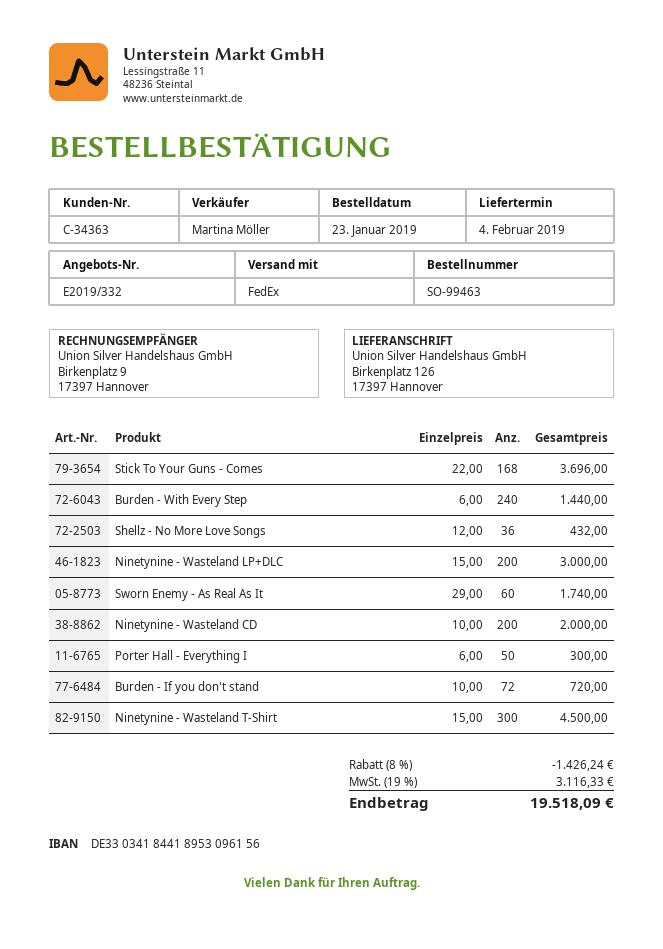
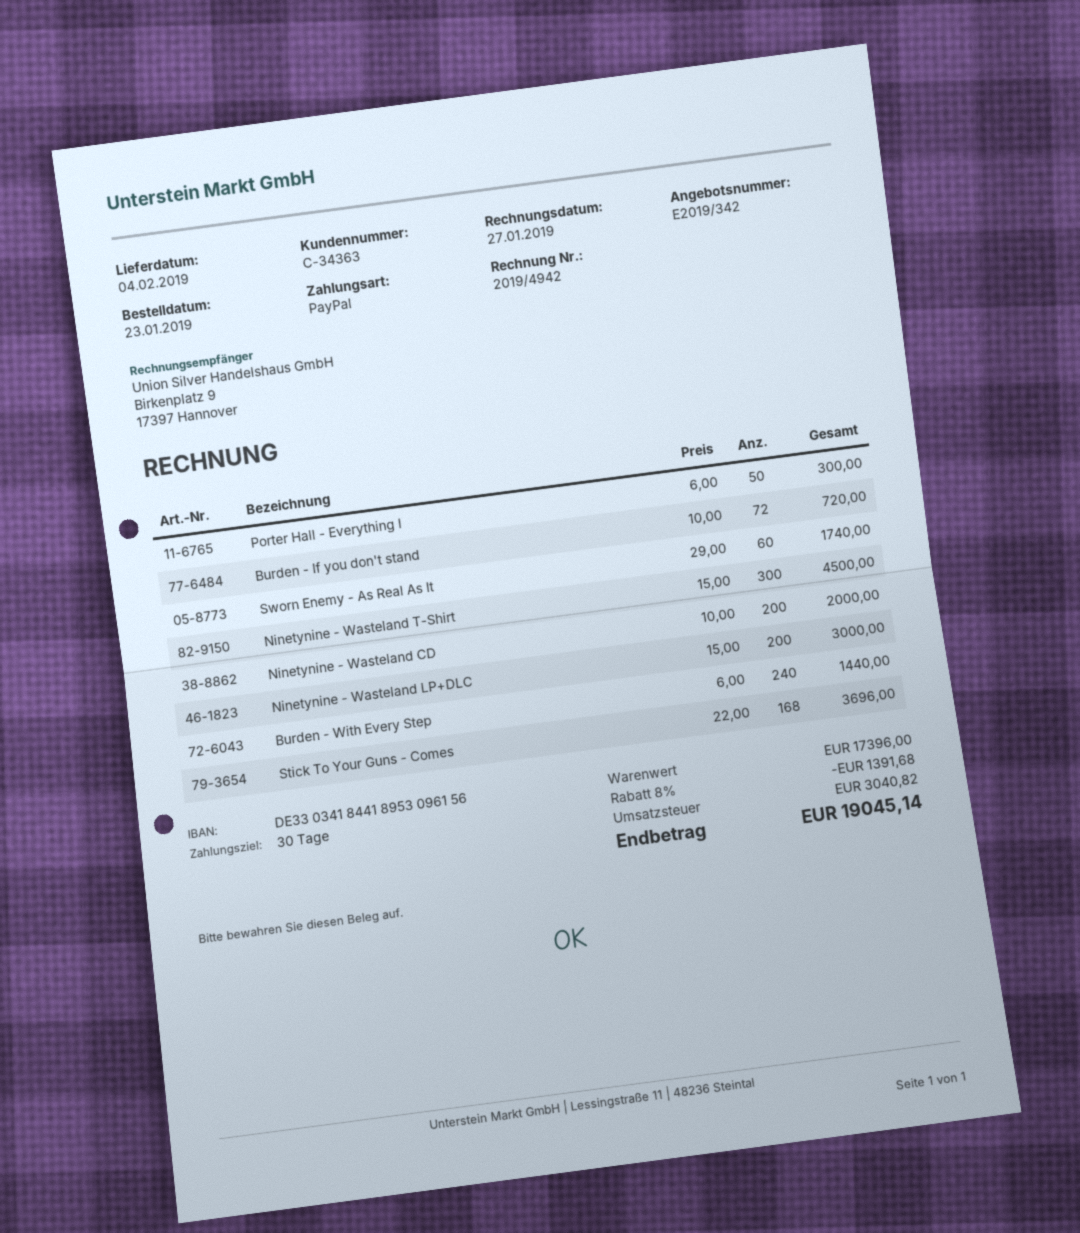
quote number: E2019/332 -> E2019/342
Shellz - No More Love Songs: 36 x 12.00 = 432.00 -> none
discount: 8% = 1426.24 -> 8% = 1391.68
tax: 3116.33 -> 3040.82
total: 19518.09 -> 19045.14

